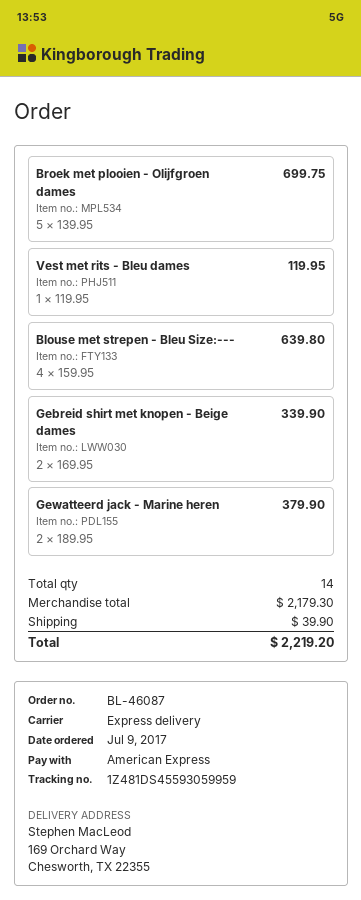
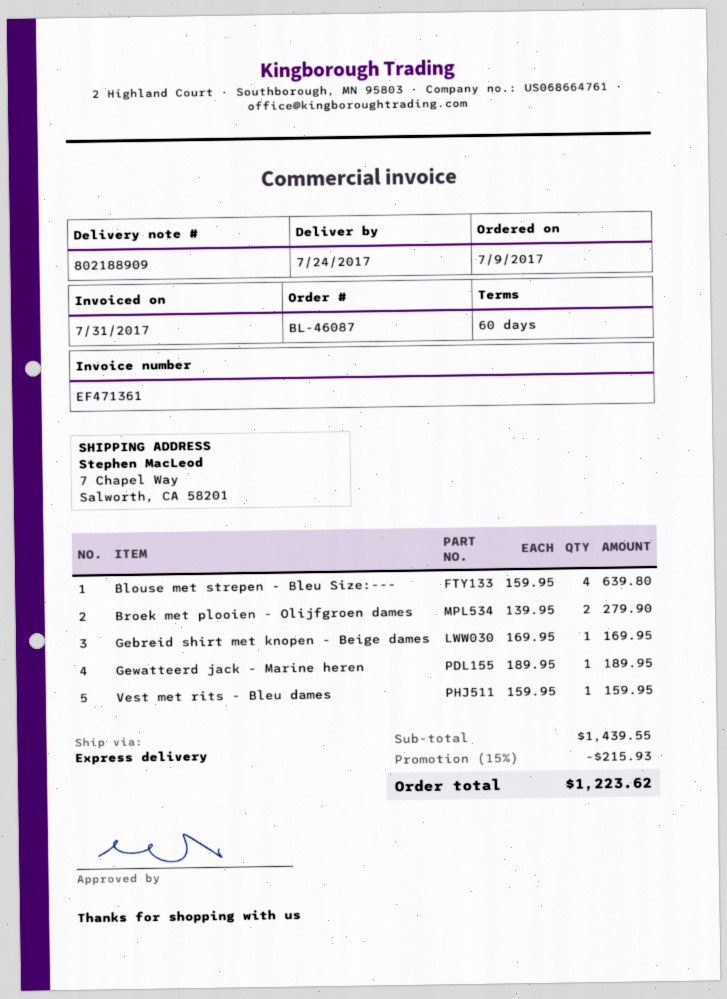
ship to: 169 Orchard Way, Chesworth, TX 22355 -> 7 Chapel Way, Salworth, CA 58201
Broek met plooien - Olijfgroen dames: 5 x 139.95 = 699.75 -> 2 x 139.95 = 279.90
Vest met rits - Bleu dames: 1 x 119.95 = 119.95 -> 1 x 159.95 = 159.95
Gebreid shirt met knopen - Beige dames: 2 x 169.95 = 339.90 -> 1 x 169.95 = 169.95
Gewatteerd jack - Marine heren: 2 x 189.95 = 379.90 -> 1 x 189.95 = 189.95
subtotal: 2179.30 -> 1439.55
discount: none -> 15% = 215.93
shipping: 39.90 -> none
total: 2219.20 -> 1223.62

